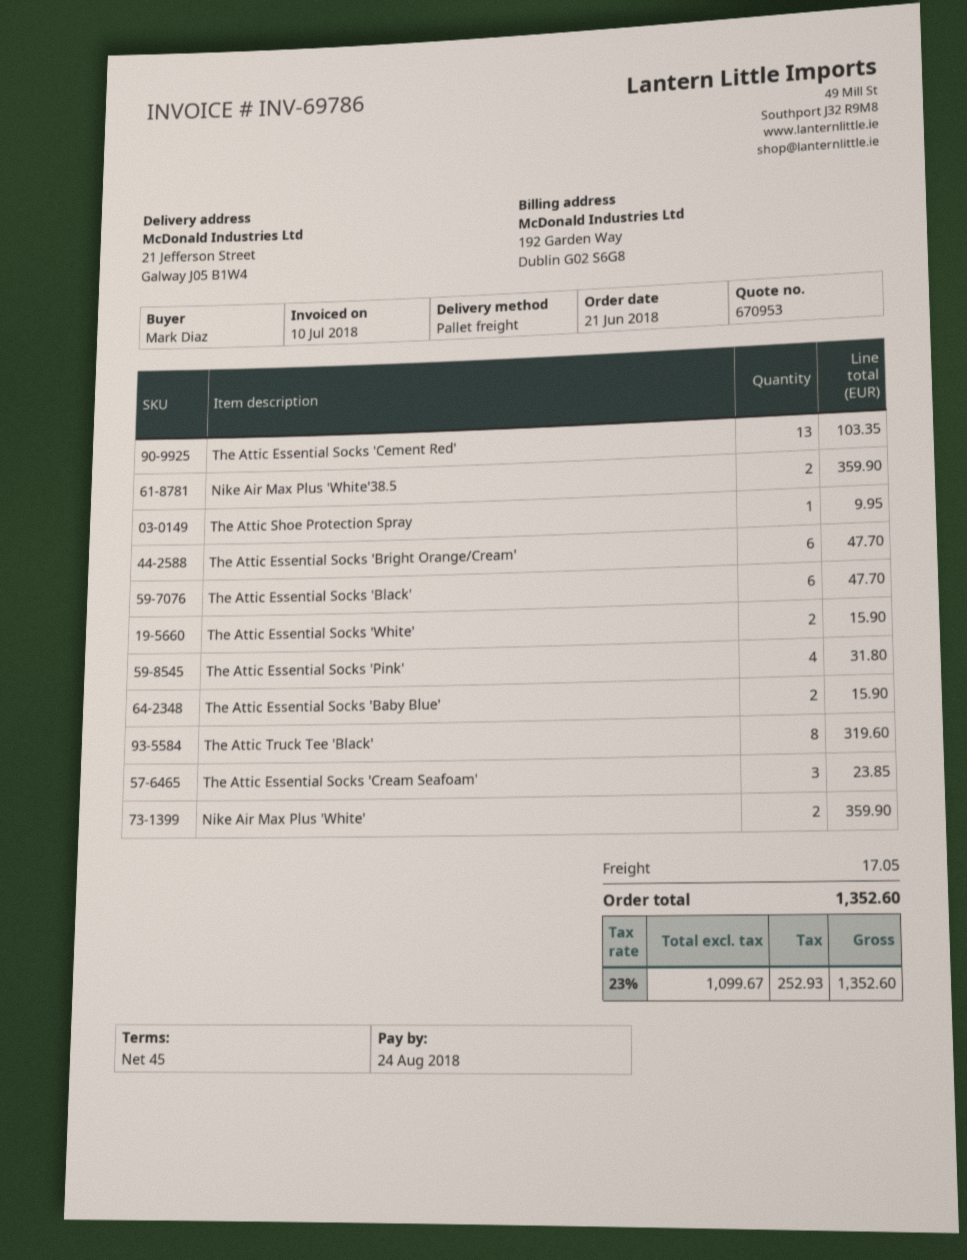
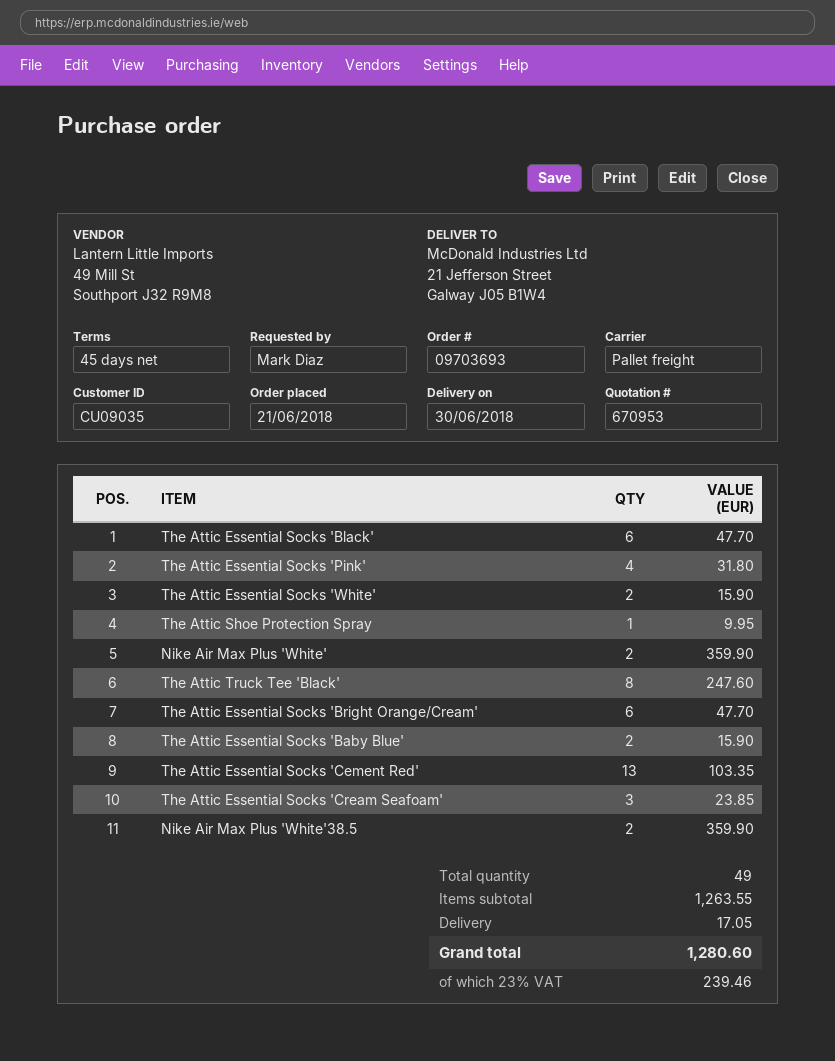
The Attic Truck Tee 'Black': 8 for 319.60 -> 8 for 247.60
tax: 23% = 252.93 -> 23% = 239.46
total: 1352.60 -> 1280.60

